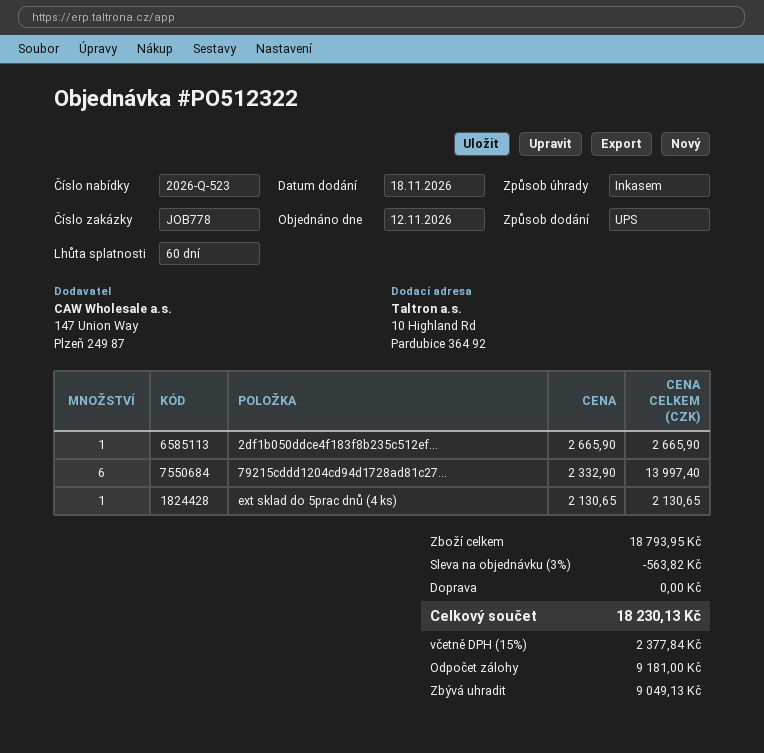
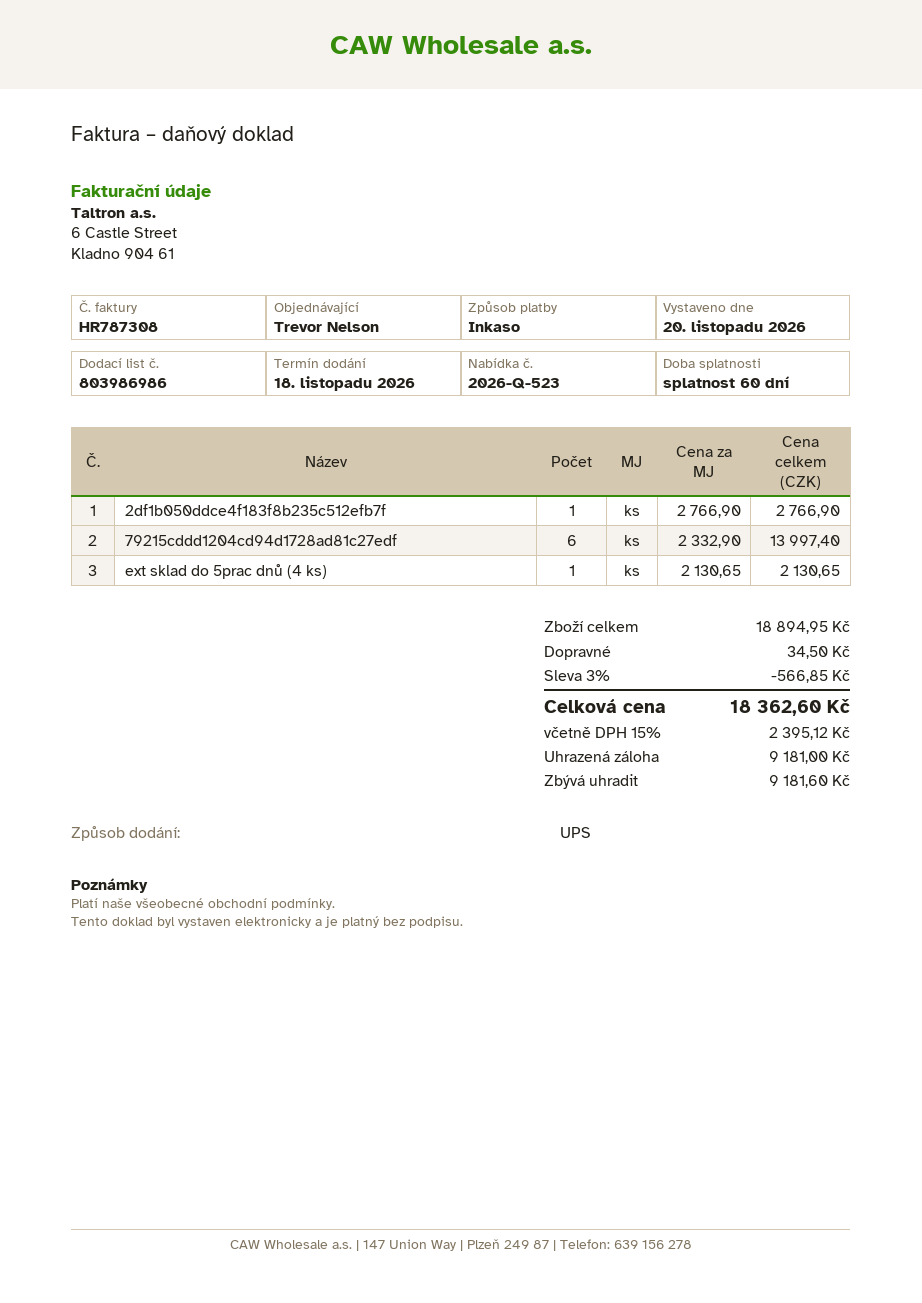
2df1b050ddce4f183f8b235c512ef...: 1 x 2665.90 = 2665.90 -> 1 x 2766.90 = 2766.90
subtotal: 18793.95 -> 18894.95
discount: 3% = 563.82 -> 3% = 566.85
shipping: 0.00 -> 34.50
tax: 15% = 2377.84 -> 15% = 2395.12
total: 18230.13 -> 18362.60
balance: 9049.13 -> 9181.60

